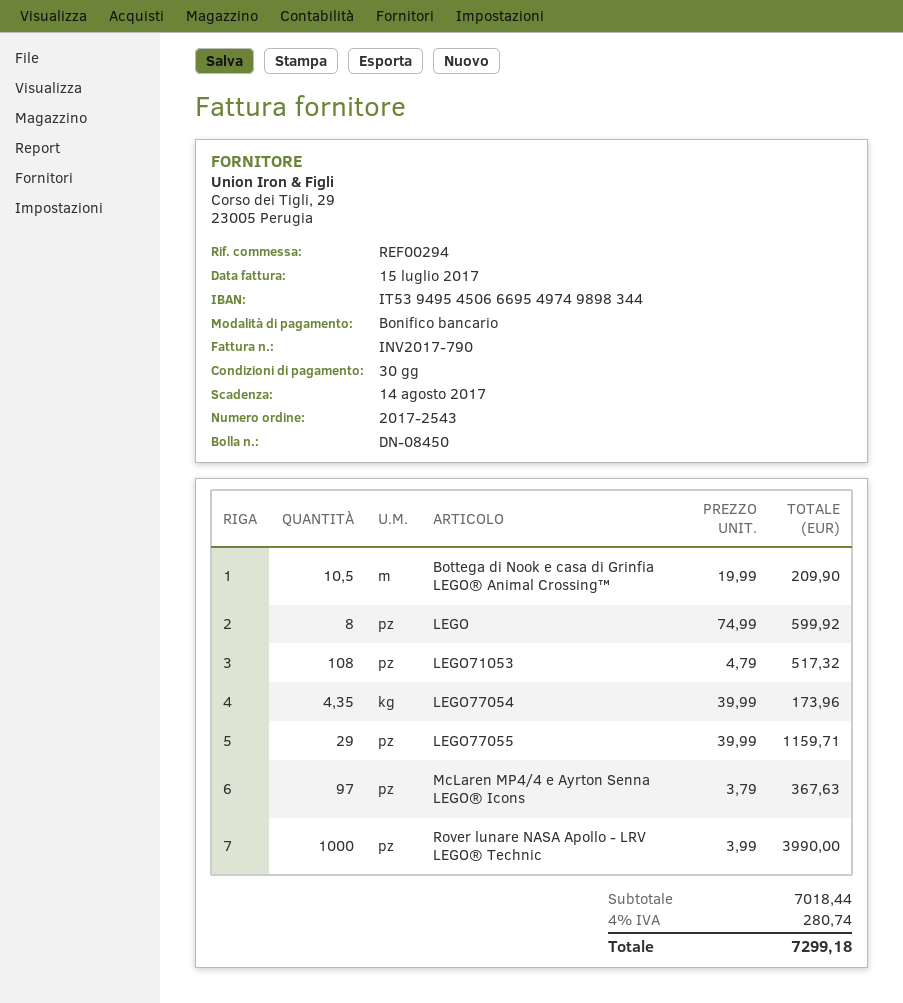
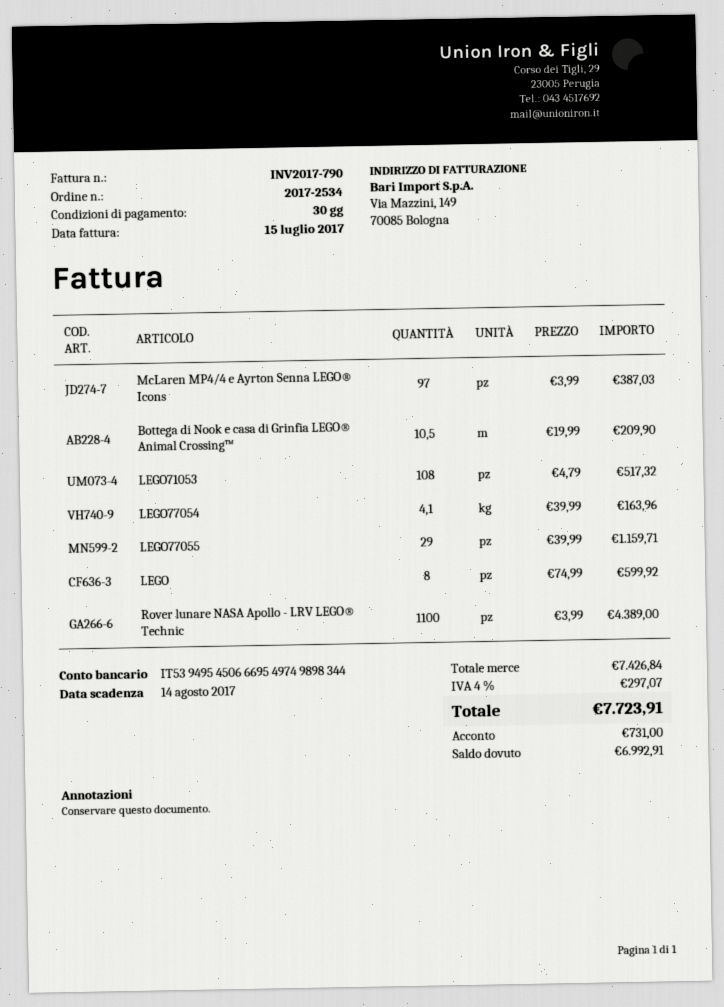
order number: 2017-2543 -> 2017-2534
LEGO77054: 4.35 x 39.99 = 173.96 -> 4.1 x 39.99 = 163.96
McLaren MP4/4 e Ayrton Senna LEGO® Icons: 97 x 3.79 = 367.63 -> 97 x 3.99 = 387.03
Rover lunare NASA Apollo - LRV LEGO® Technic: 1000 x 3.99 = 3990.00 -> 1100 x 3.99 = 4389.00
subtotal: 7018.44 -> 7426.84
tax: 4% = 280.74 -> 4% = 297.07
total: 7299.18 -> 7723.91

